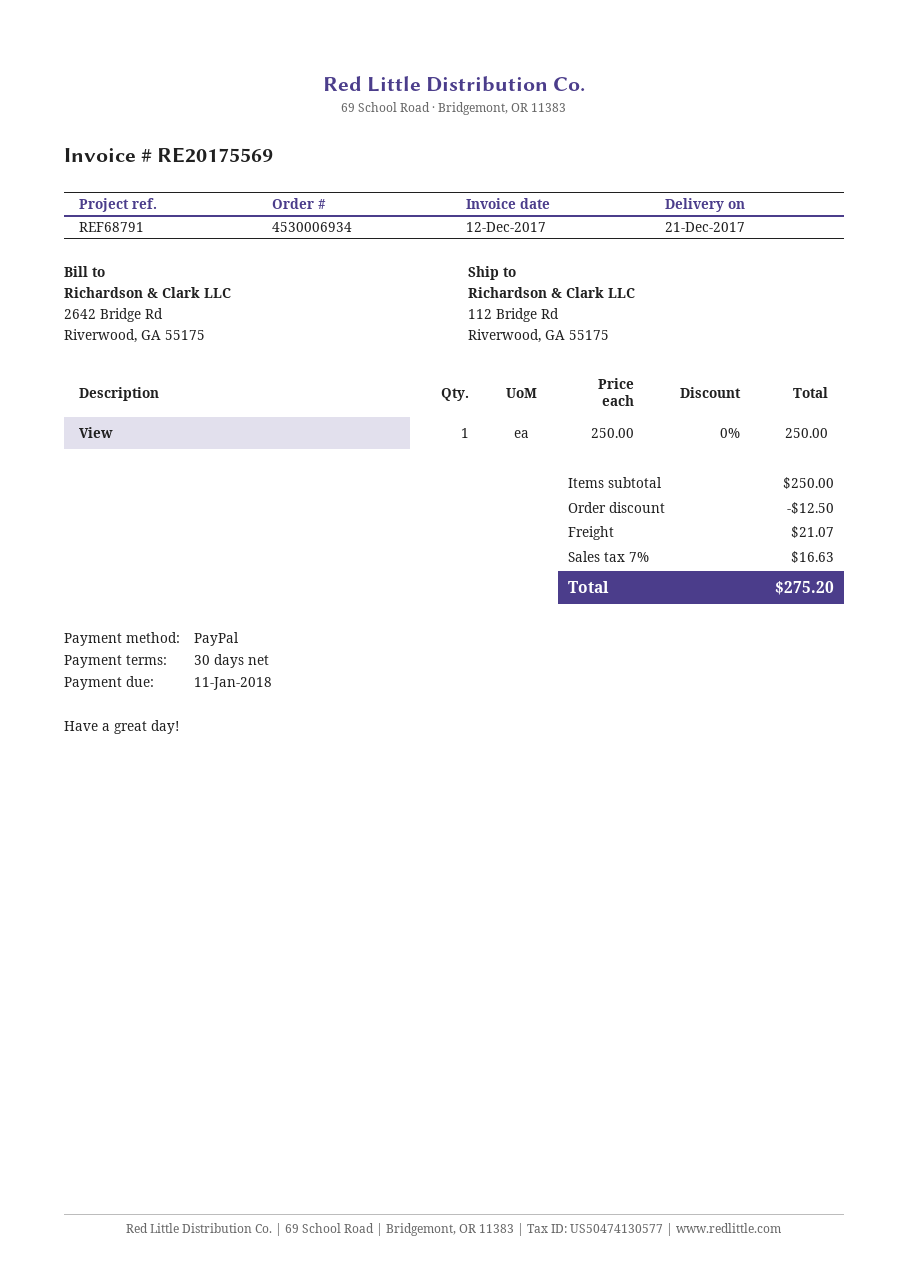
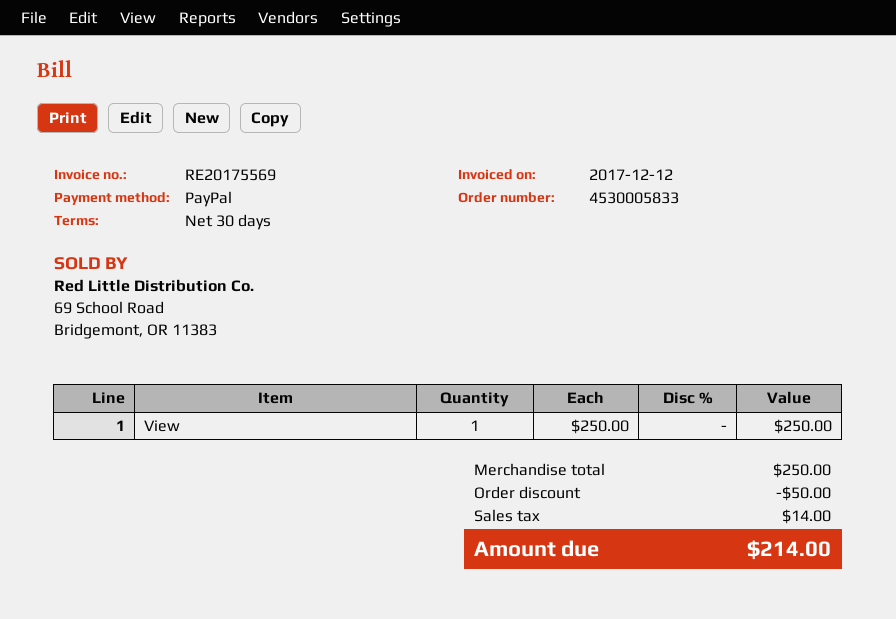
order number: 4530006934 -> 4530005833
discount: 12.50 -> 50.00
shipping: 21.07 -> none
tax: 16.63 -> 14.00
total: 275.20 -> 214.00

